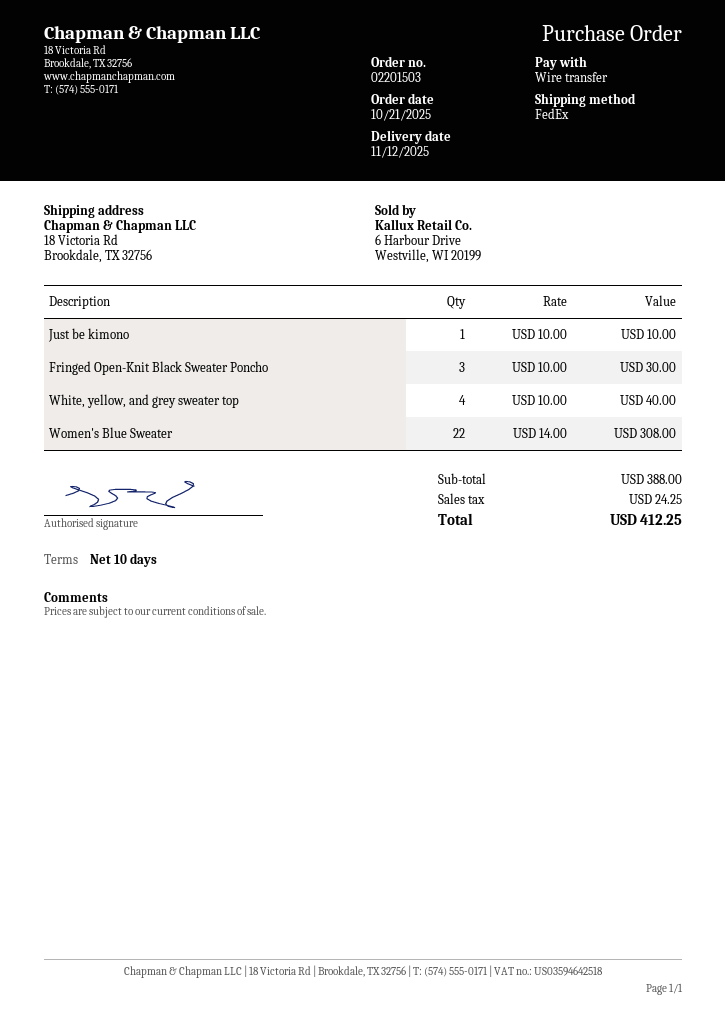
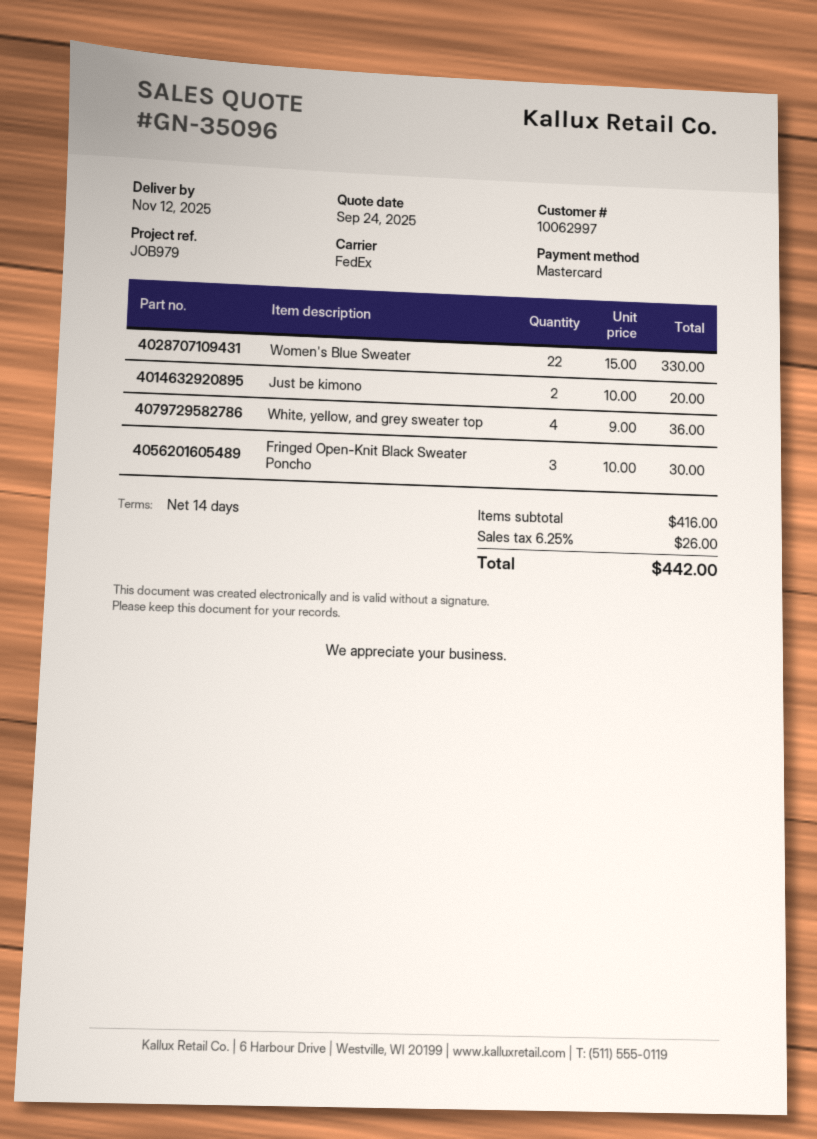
payment terms: 10 days -> 14 days
payment method: bank transfer -> Mastercard
Just be kimono: 1 x 10.00 = 10.00 -> 2 x 10.00 = 20.00
White, yellow, and grey sweater top: 4 x 10.00 = 40.00 -> 4 x 9.00 = 36.00
Women's Blue Sweater: 22 x 14.00 = 308.00 -> 22 x 15.00 = 330.00
subtotal: 388.00 -> 416.00
tax: 24.25 -> 26.00
total: 412.25 -> 442.00

